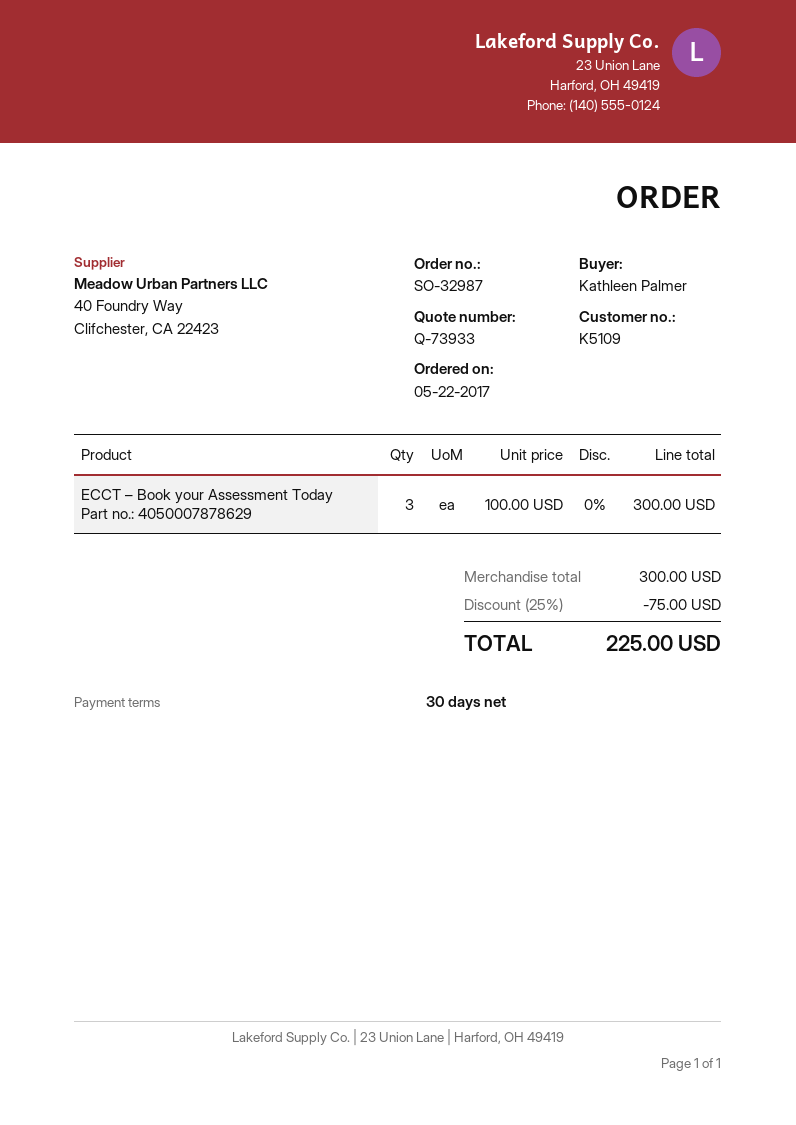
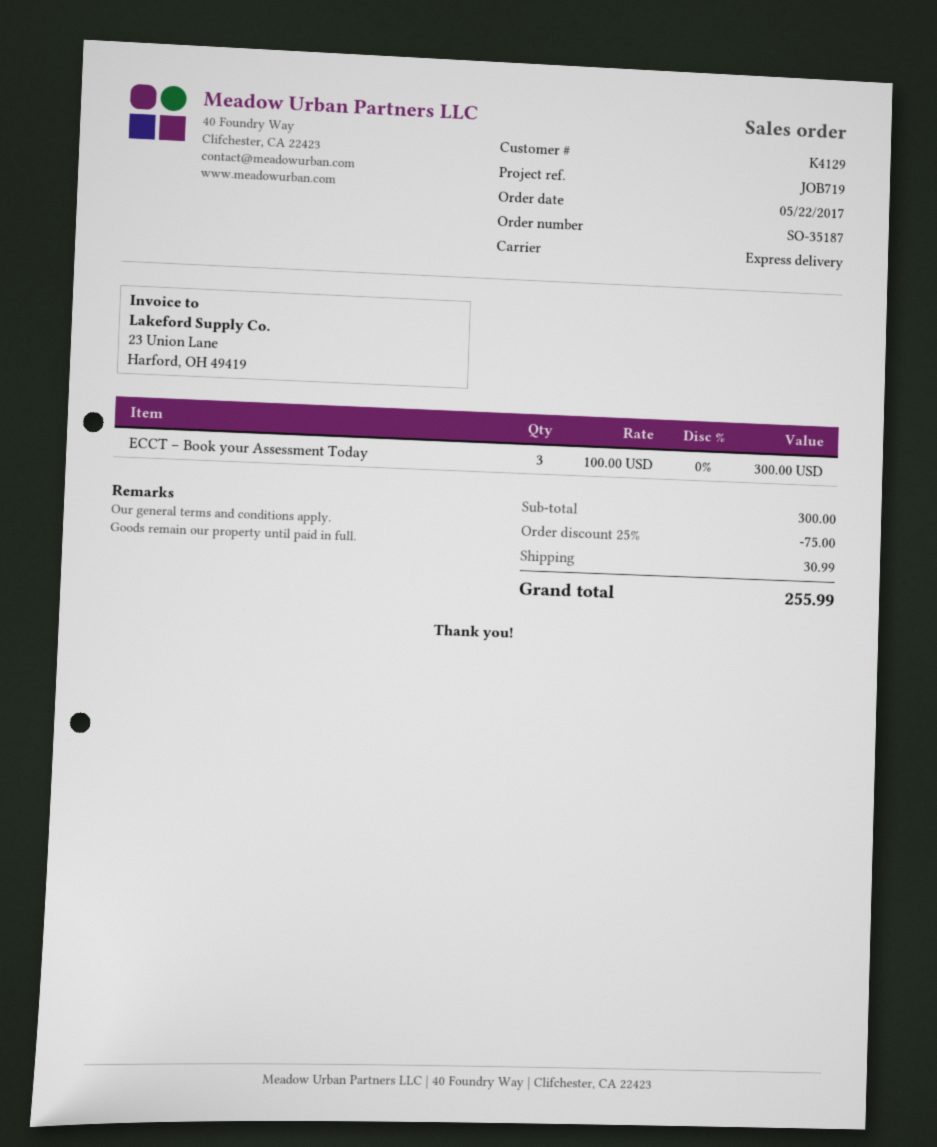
order number: SO-32987 -> SO-35187
customer number: K5109 -> K4129
shipping: none -> 30.99
total: 225.00 -> 255.99

